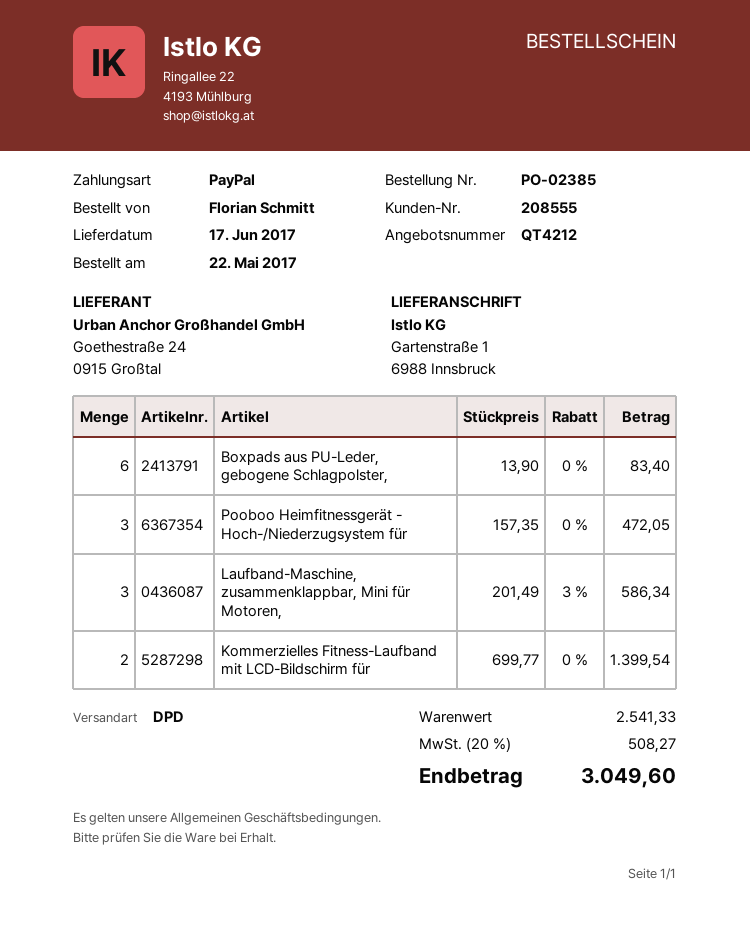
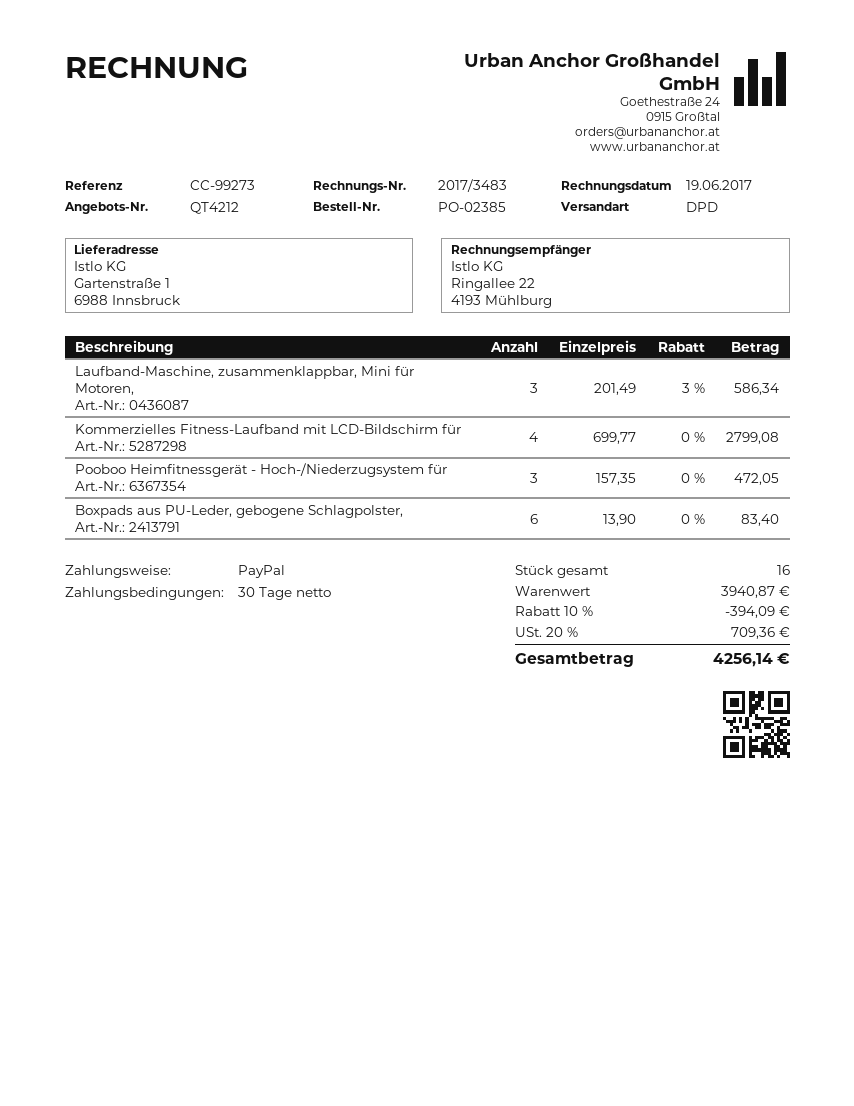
Kommerzielles Fitness-Laufband mit LCD-Bildschirm für: 2 x 699.77 = 1399.54 -> 4 x 699.77 = 2799.08
subtotal: 2541.33 -> 3940.87
discount: none -> 10% = 394.09
tax: 20% = 508.27 -> 20% = 709.36
total: 3049.60 -> 4256.14

